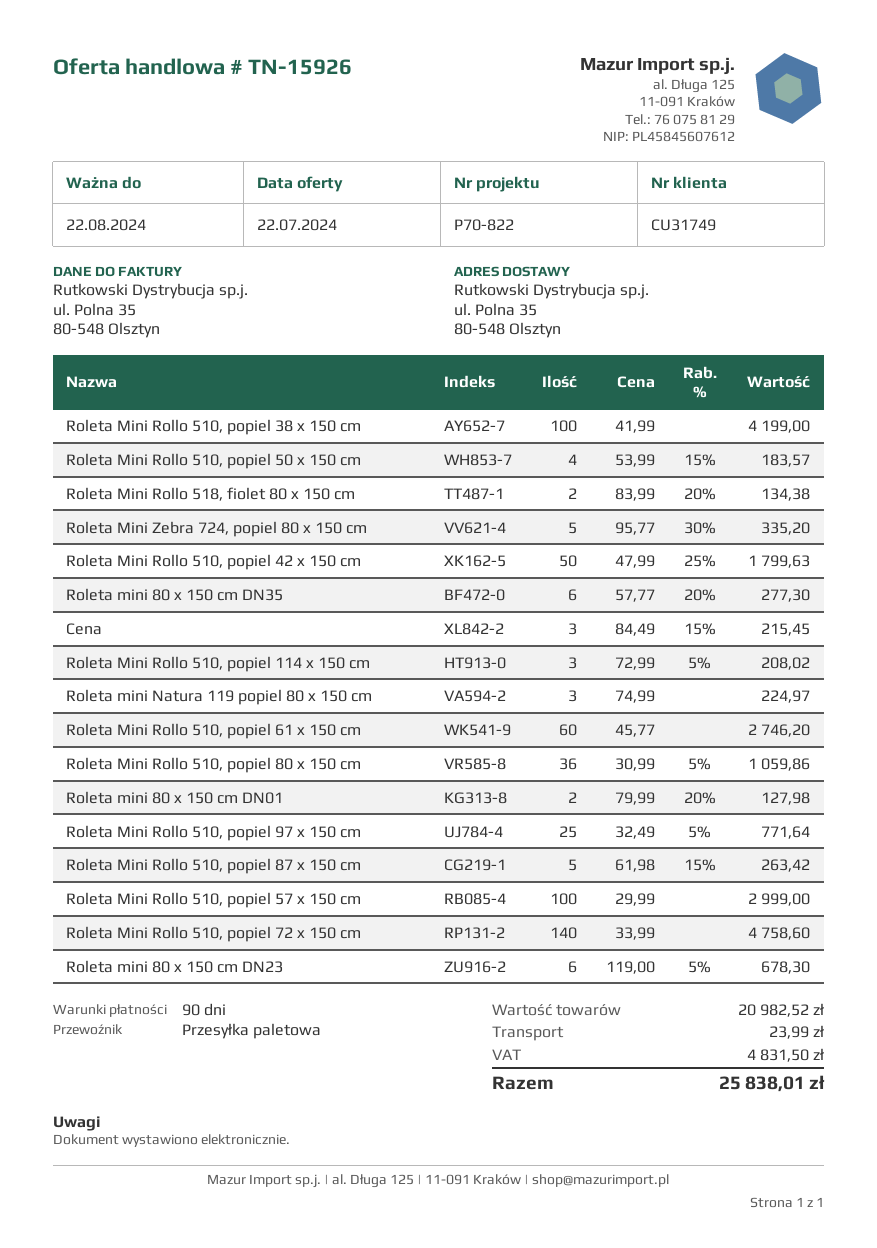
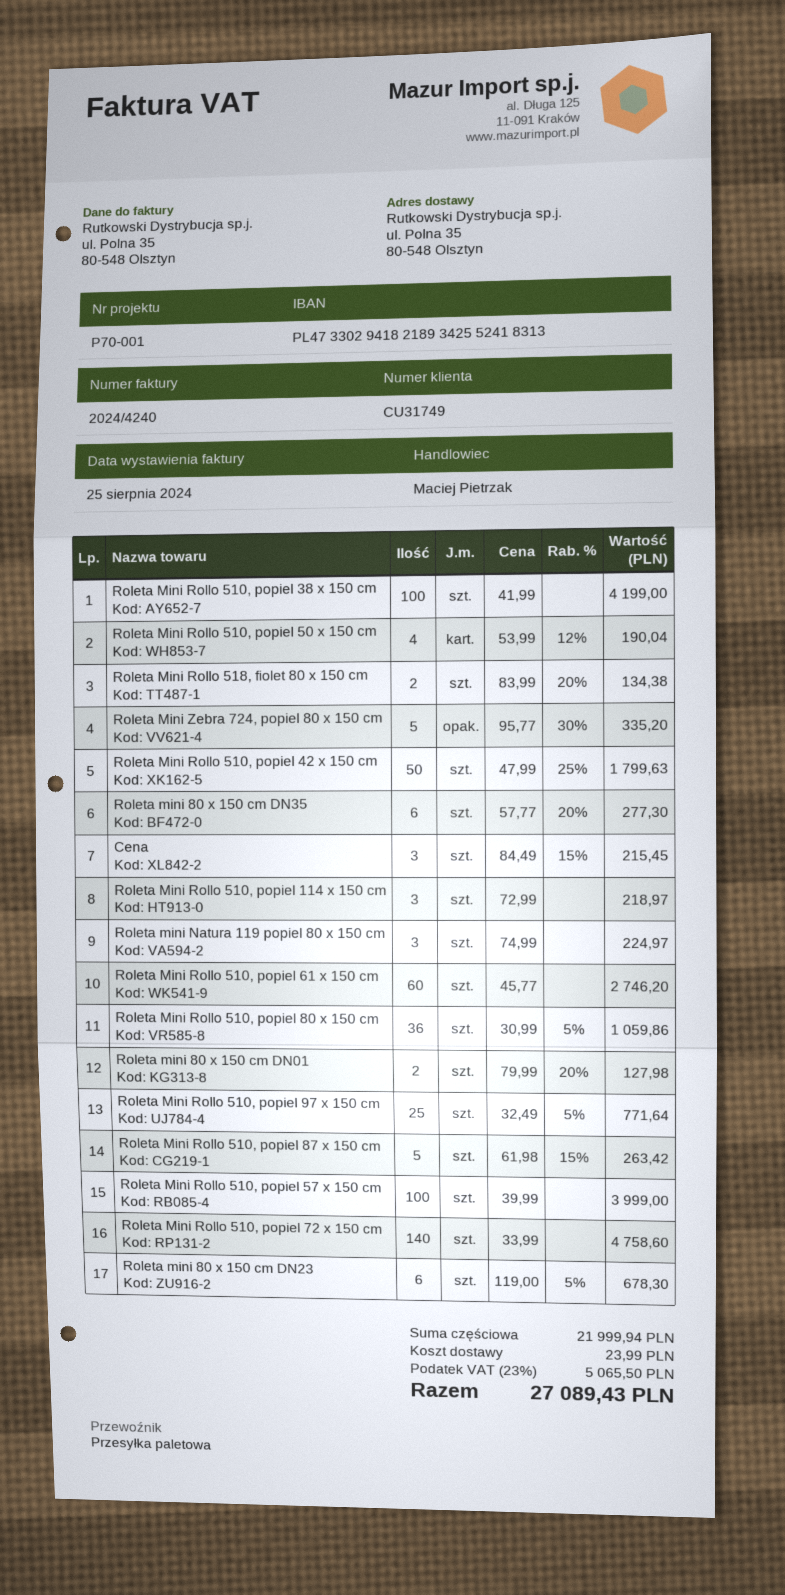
reference: P70-822 -> P70-001
Roleta Mini Rollo 510, popiel 50 x 150 cm: 4 x 53.99 - 15% = 183.57 -> 4 x 53.99 - 12% = 190.04
Roleta Mini Rollo 510, popiel 114 x 150 cm: 3 x 72.99 - 5% = 208.02 -> 3 x 72.99 = 218.97
Roleta Mini Rollo 510, popiel 57 x 150 cm: 100 x 29.99 = 2999.00 -> 100 x 39.99 = 3999.00
subtotal: 20982.52 -> 21999.94
tax: 4831.50 -> 5065.50
total: 25838.01 -> 27089.43

